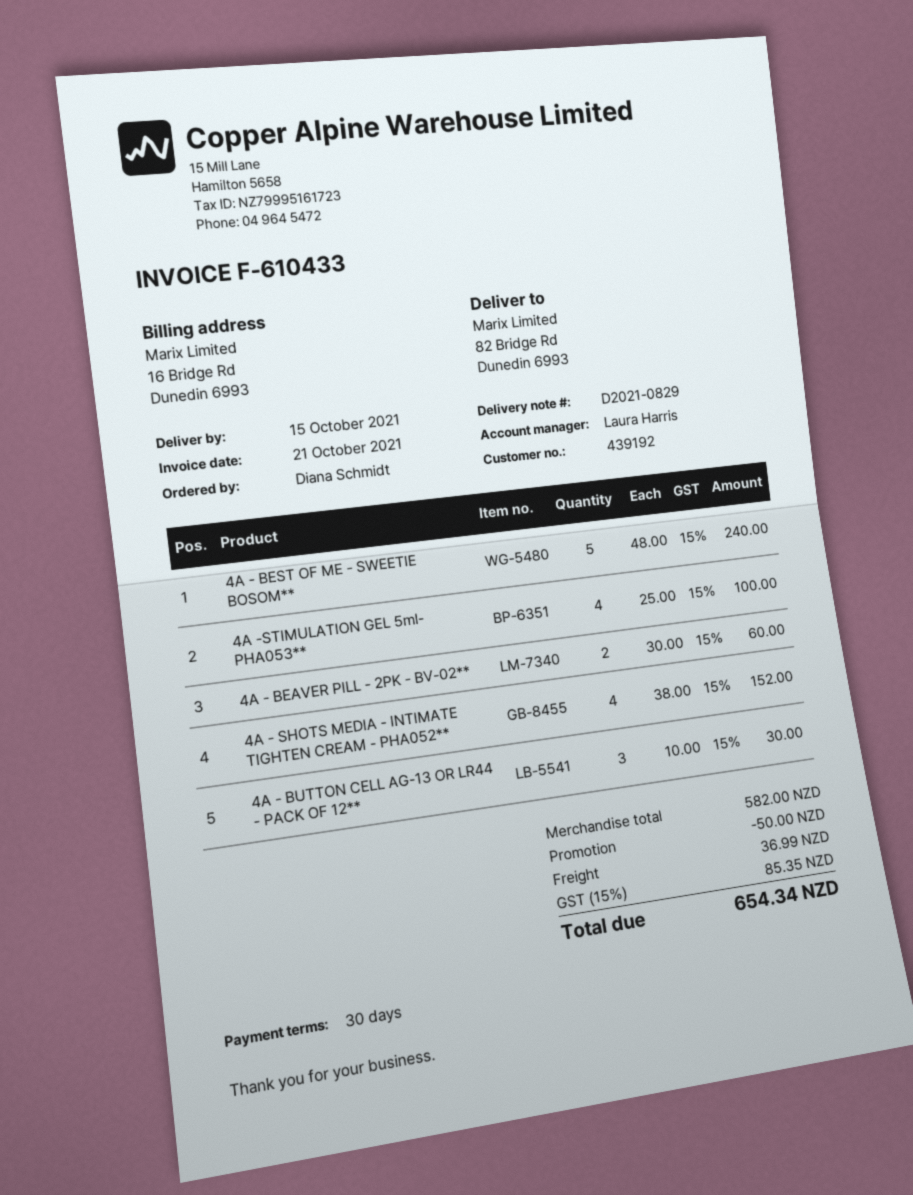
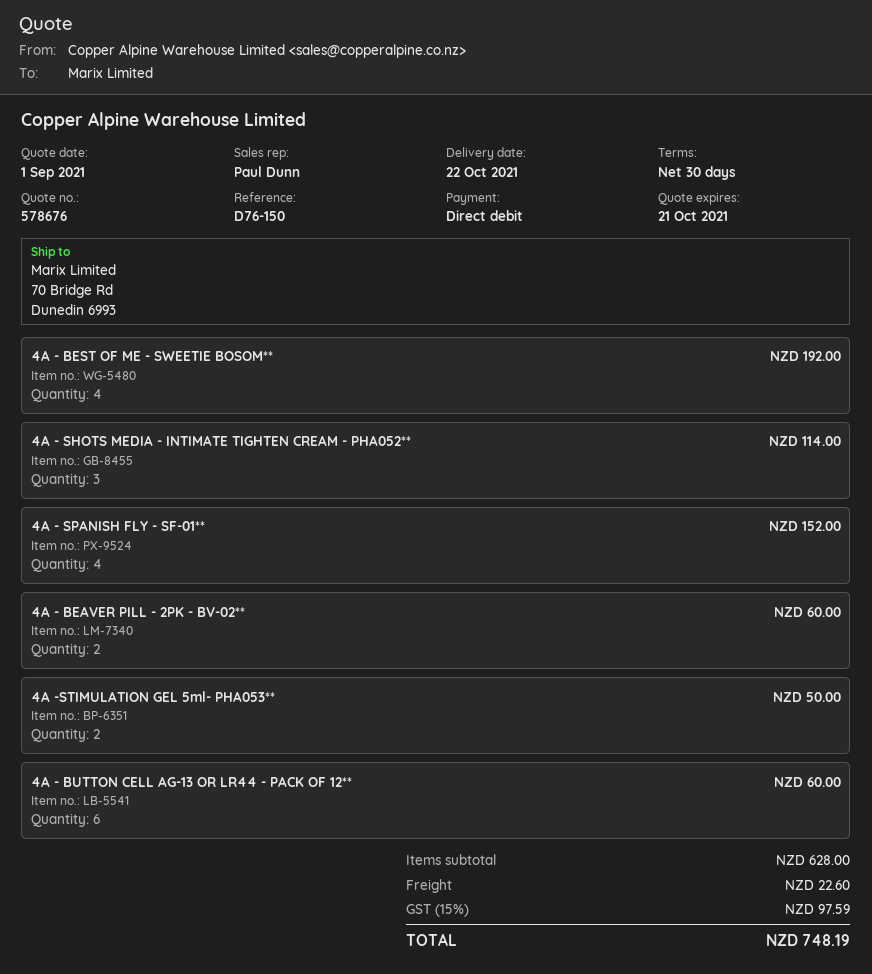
delivery date: 2021-10-15 -> 2021-10-22
sales rep: Laura Harris -> Paul Dunn
ship to: 82 Bridge Rd, Dunedin 6993 -> 70 Bridge Rd, Dunedin 6993
4A - BEST OF ME - SWEETIE BOSOM**: 5 for 240.00 -> 4 for 192.00
4A -STIMULATION GEL 5ml- PHA053**: 4 for 100.00 -> 2 for 50.00
4A - SHOTS MEDIA - INTIMATE TIGHTEN CREAM - PHA052**: 4 for 152.00 -> 3 for 114.00
4A - BUTTON CELL AG-13 OR LR44 - PACK OF 12**: 3 for 30.00 -> 6 for 60.00
4A - SPANISH FLY - SF-01**: none -> 4 for 152.00
subtotal: 582.00 -> 628.00
discount: 50.00 -> none
shipping: 36.99 -> 22.60
tax: 15% = 85.35 -> 15% = 97.59
total: 654.34 -> 748.19

